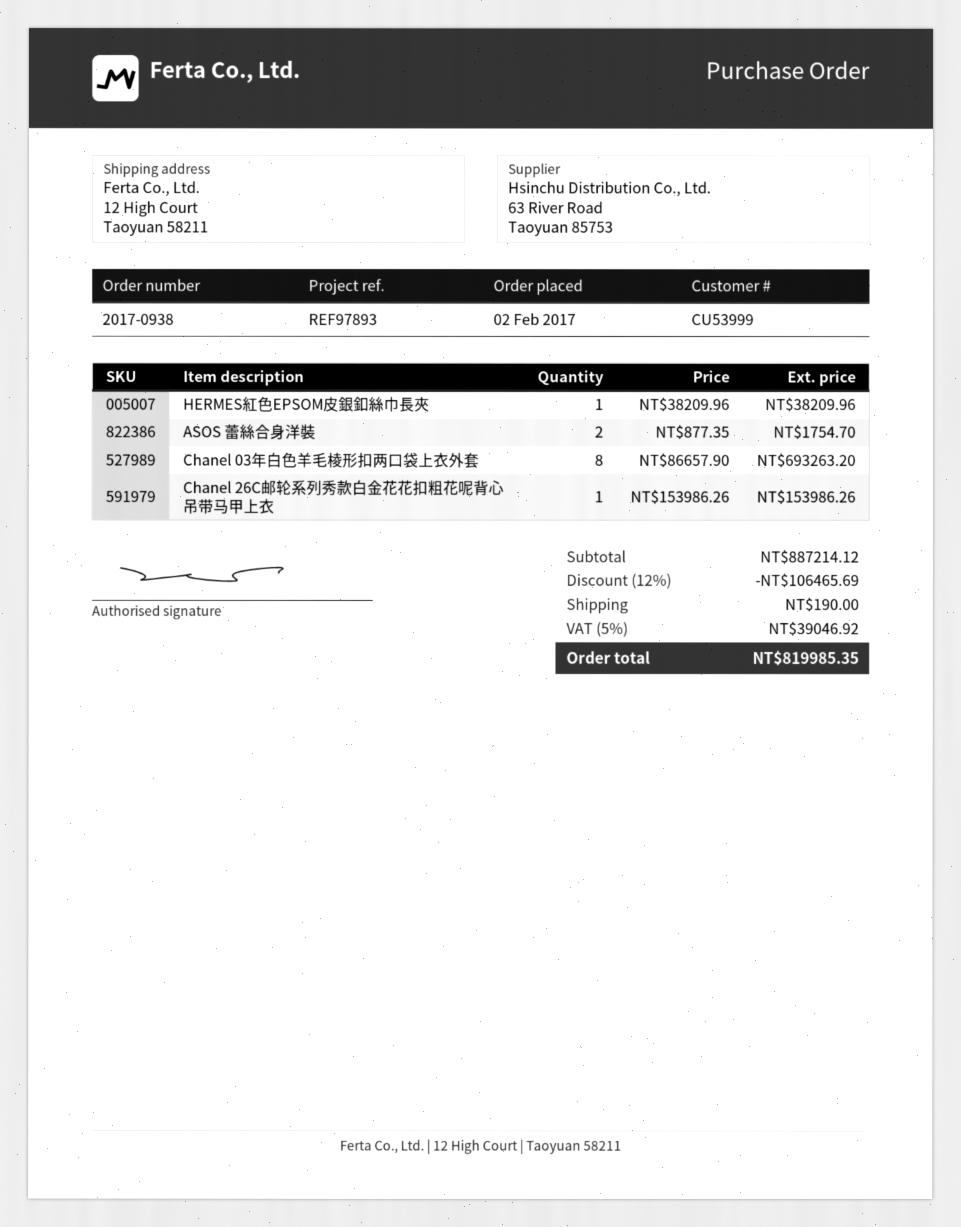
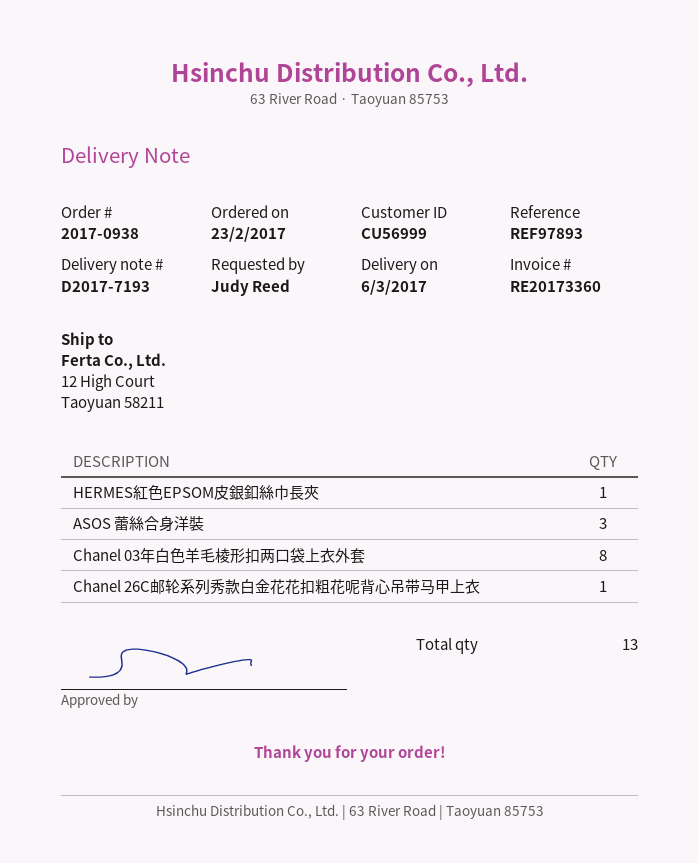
order date: 2017-02-02 -> 2017-02-23
customer number: CU53999 -> CU56999
ASOS 蕾絲合身洋裝: 2 -> 3

